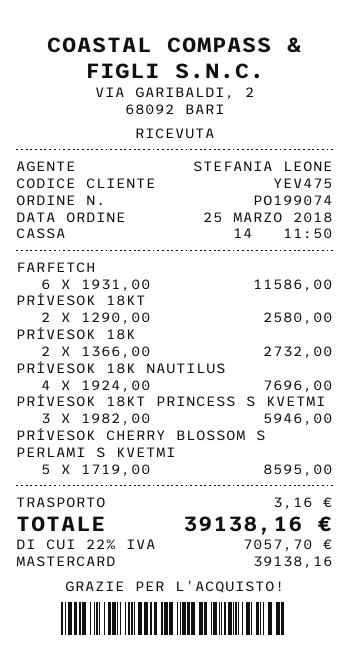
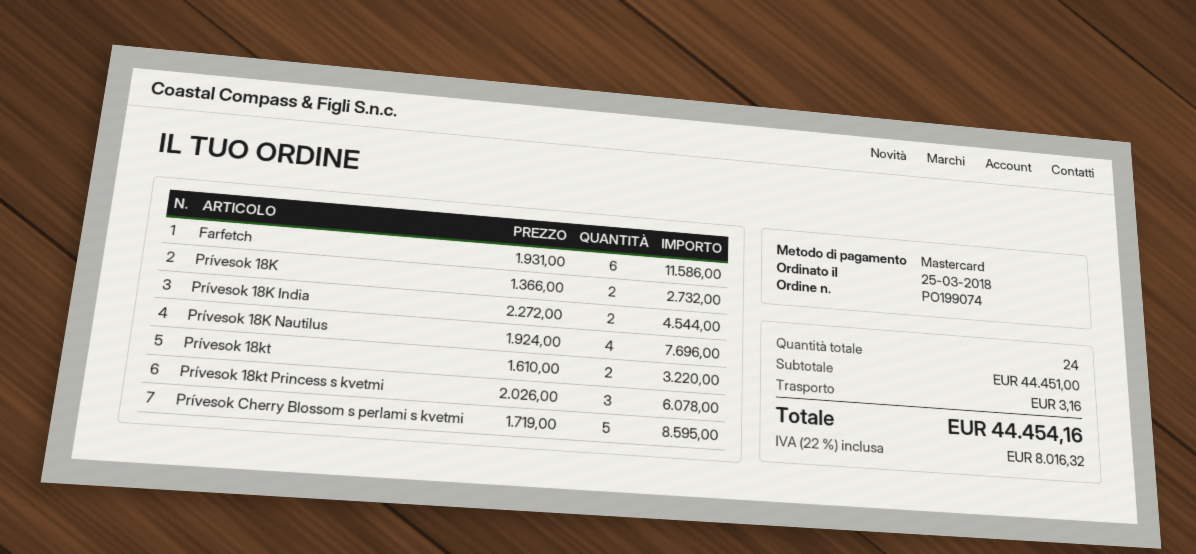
PRÍVESOK 18KT: 2 x 1290.00 = 2580.00 -> 2 x 1610.00 = 3220.00
PRÍVESOK 18KT PRINCESS S KVETMI: 3 x 1982.00 = 5946.00 -> 3 x 2026.00 = 6078.00
Prívesok 18K India: none -> 2 x 2272.00 = 4544.00
tax: 22% = 7057.70 -> 22% = 8016.32
total: 39138.16 -> 44454.16

